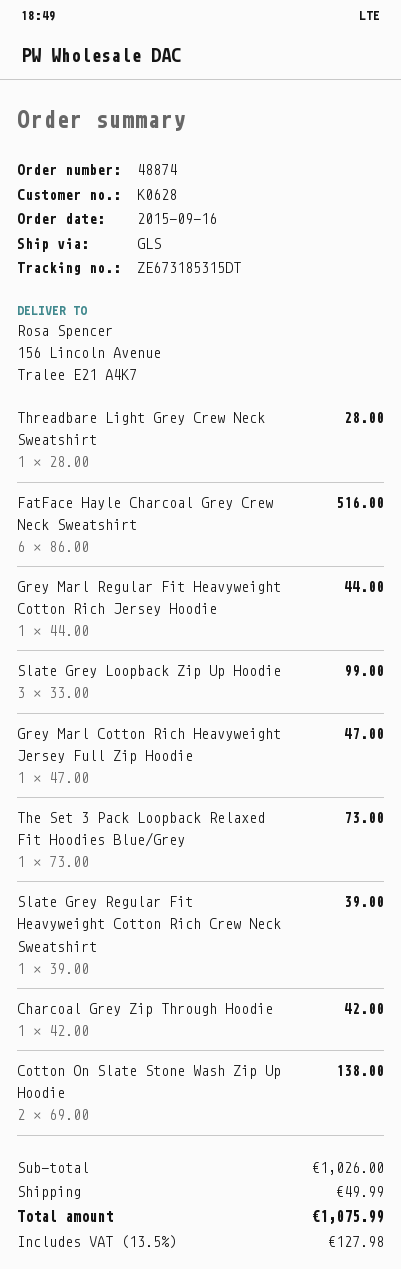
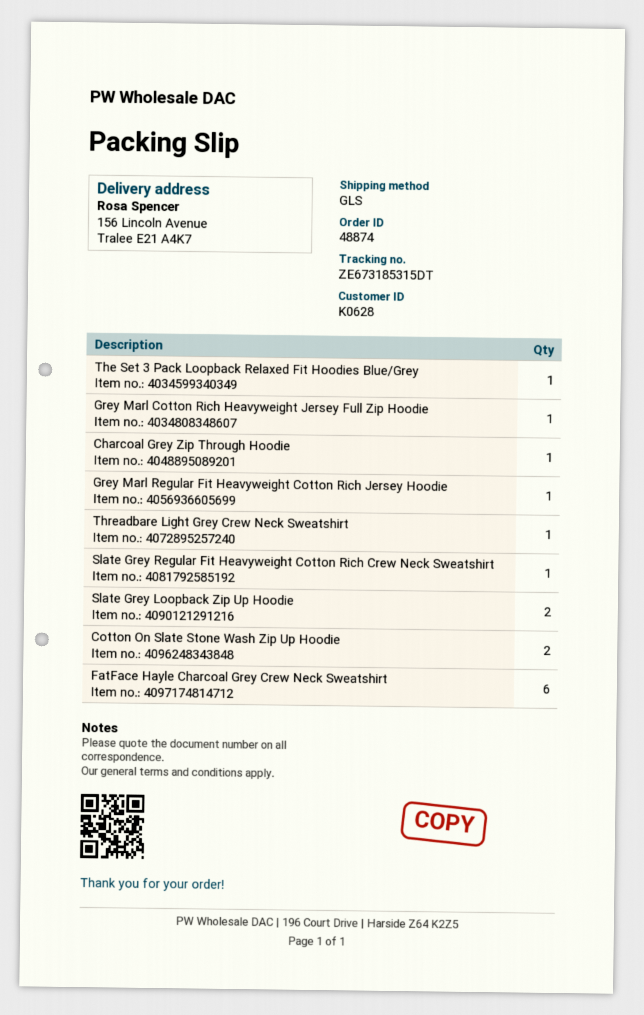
Slate Grey Loopback Zip Up Hoodie: 3 -> 2

